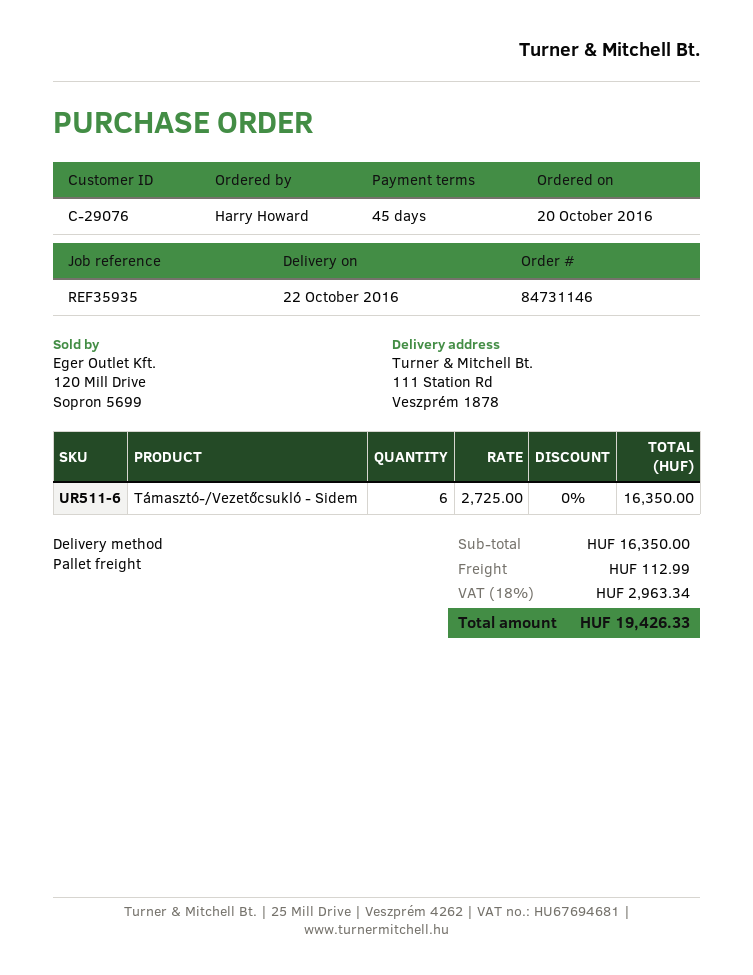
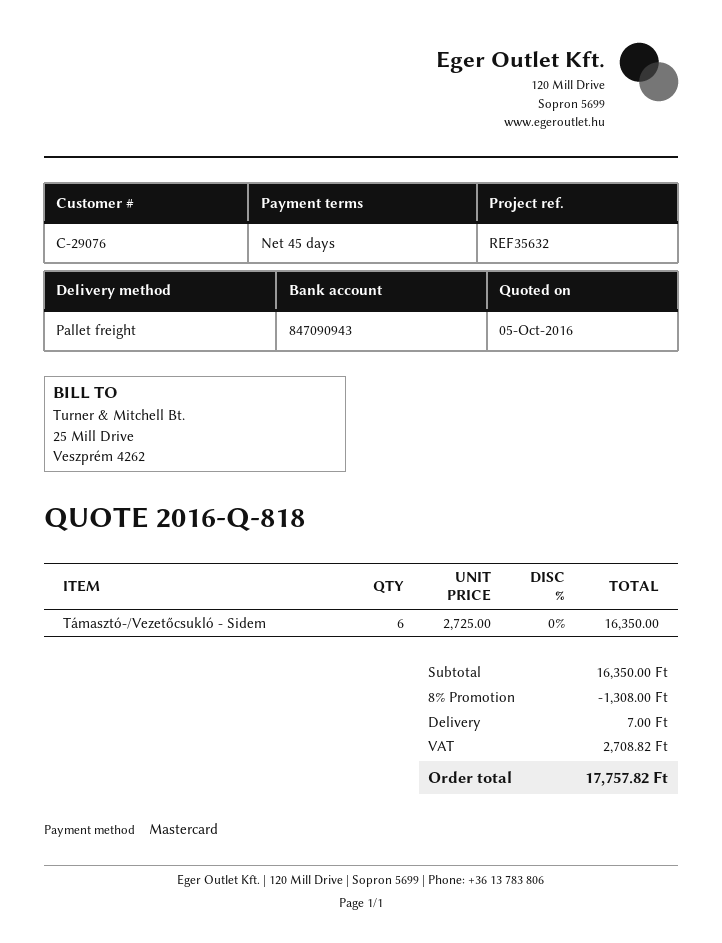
reference: REF35935 -> REF35632
discount: none -> 8% = 1308.00
shipping: 112.99 -> 7.00
tax: 2963.34 -> 2708.82
total: 19426.33 -> 17757.82

